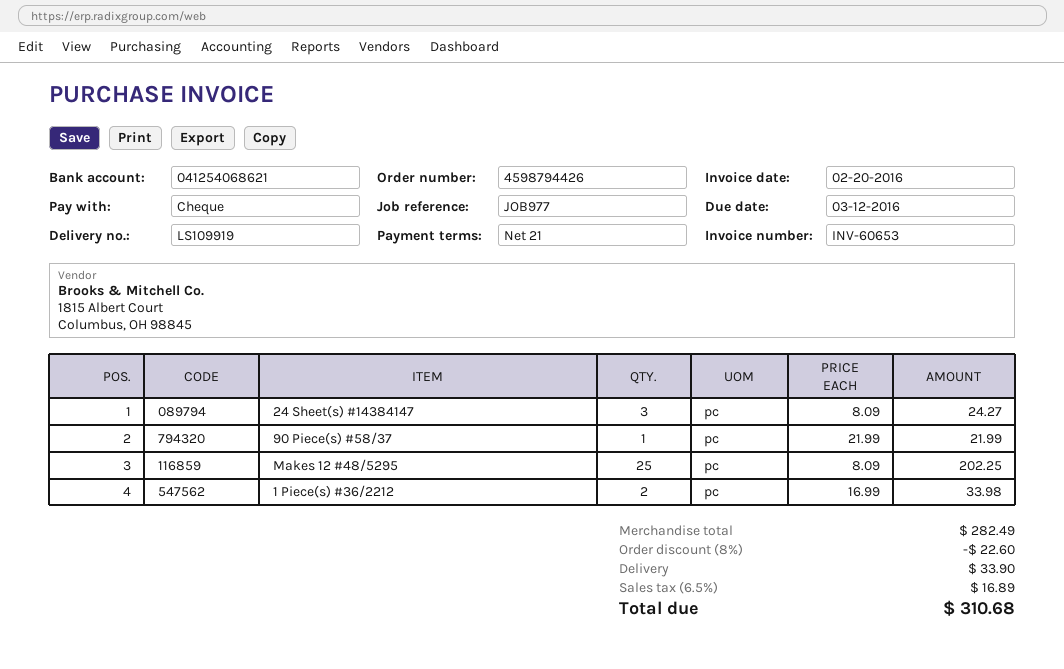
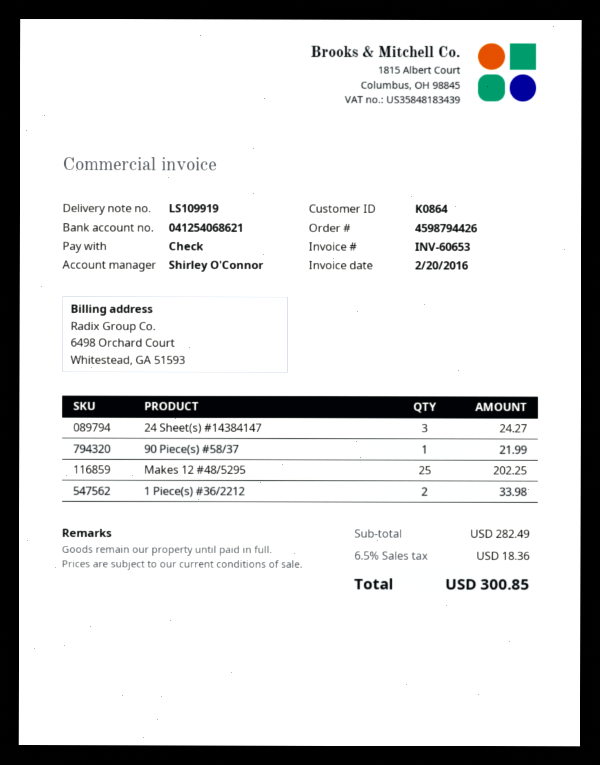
discount: 8% = 22.60 -> none
shipping: 33.90 -> none
tax: 6.5% = 16.89 -> 6.5% = 18.36
total: 310.68 -> 300.85

